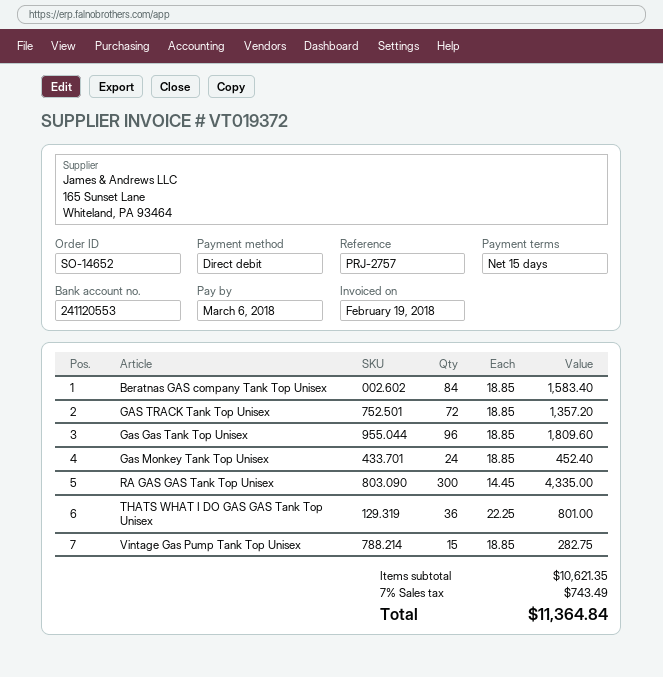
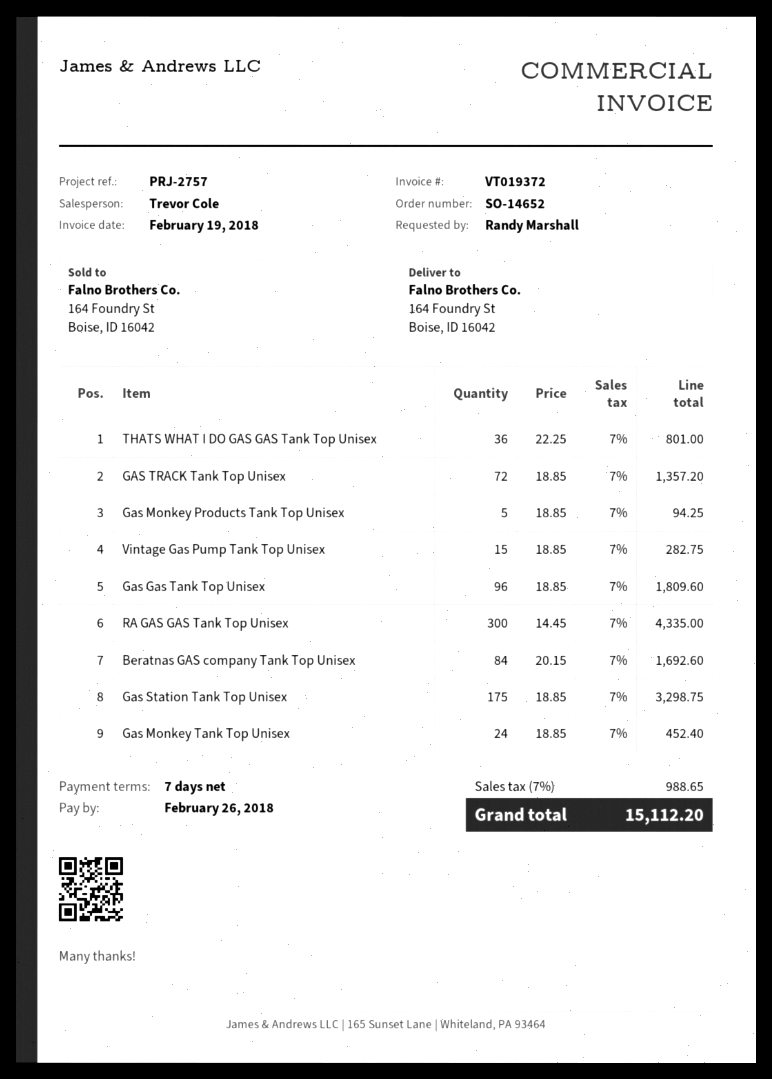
payment terms: 15 days -> 7 days
due date: 2018-03-06 -> 2018-02-26
Beratnas GAS company Tank Top Unisex: 84 x 18.85 = 1583.40 -> 84 x 20.15 = 1692.60
Gas Monkey Products Tank Top Unisex: none -> 5 x 18.85 = 94.25
Gas Station Tank Top Unisex: none -> 175 x 18.85 = 3298.75
tax: 7% = 743.49 -> 7% = 988.65
total: 11364.84 -> 15112.20

